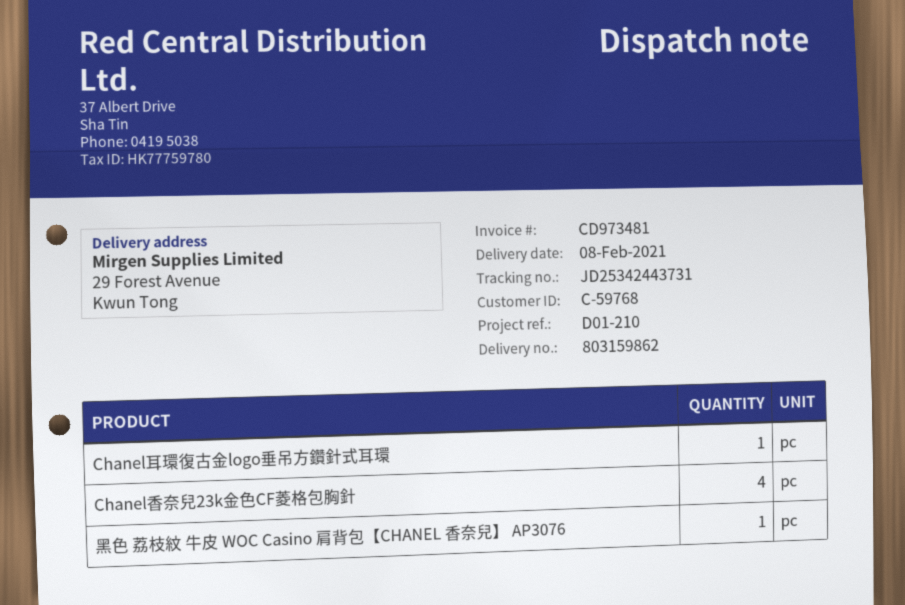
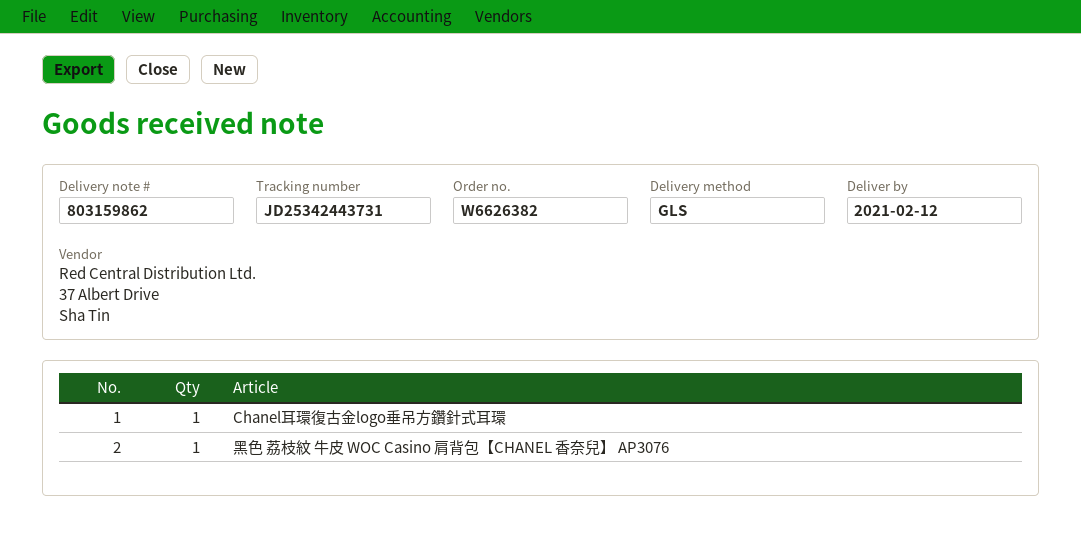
delivery date: 2021-02-08 -> 2021-02-12
Chanel香奈兒23k金色CF菱格包胸針: 4 -> none

